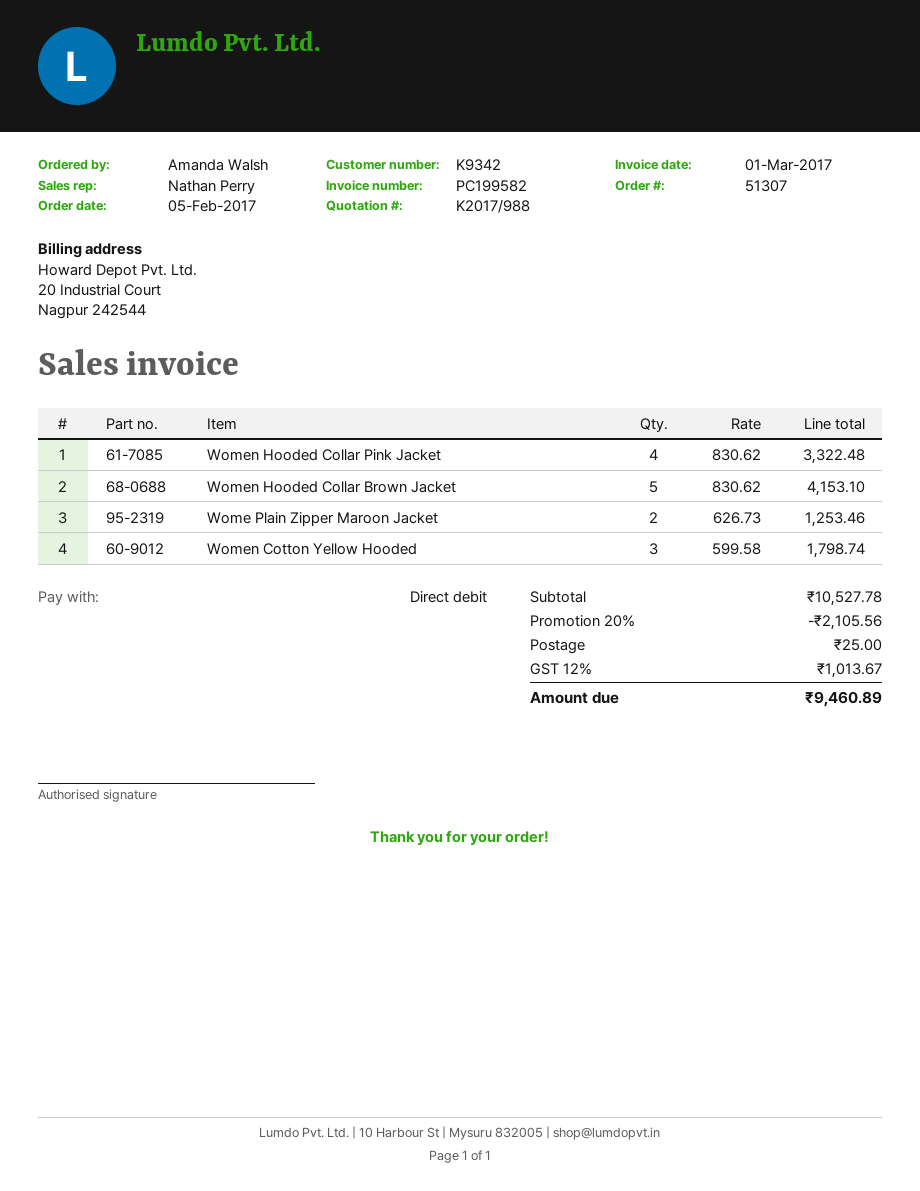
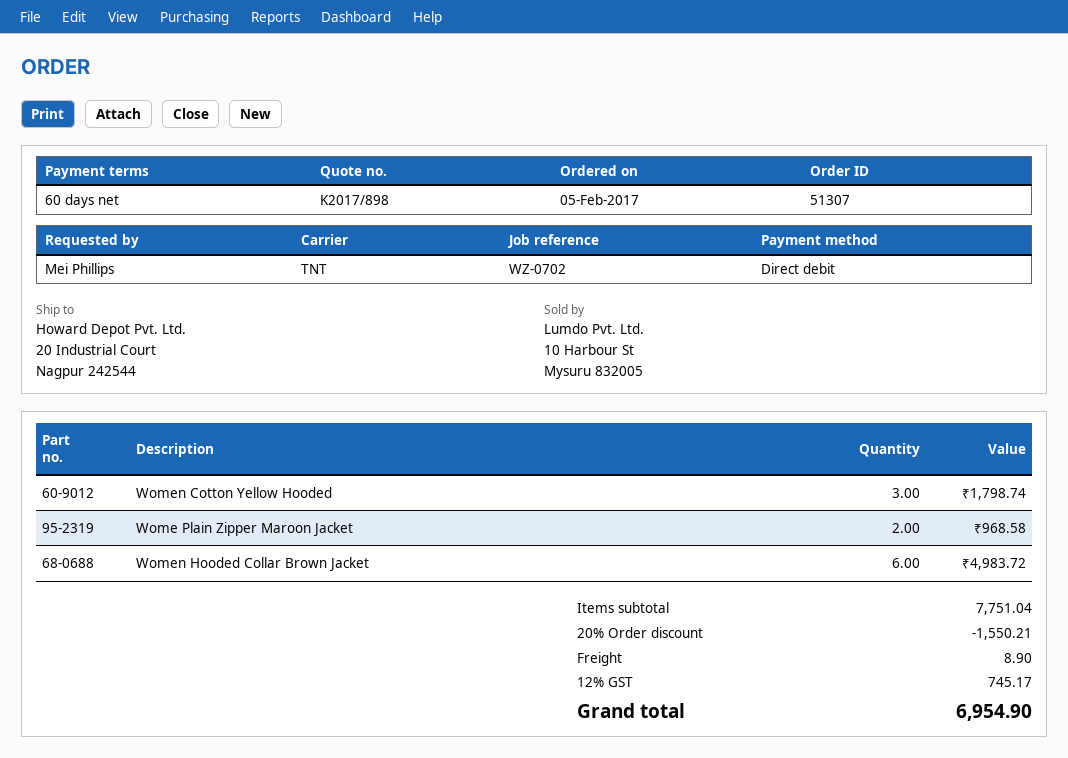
quote number: K2017/988 -> K2017/898
ordered by: Amanda Walsh -> Mei Phillips
Women Hooded Collar Pink Jacket: 4 for 3322.48 -> none
Women Hooded Collar Brown Jacket: 5 for 4153.10 -> 6 for 4983.72
Wome Plain Zipper Maroon Jacket: 2 for 1253.46 -> 2 for 968.58
subtotal: 10527.78 -> 7751.04
discount: 20% = 2105.56 -> 20% = 1550.21
shipping: 25.00 -> 8.90
tax: 12% = 1013.67 -> 12% = 745.17
total: 9460.89 -> 6954.90

